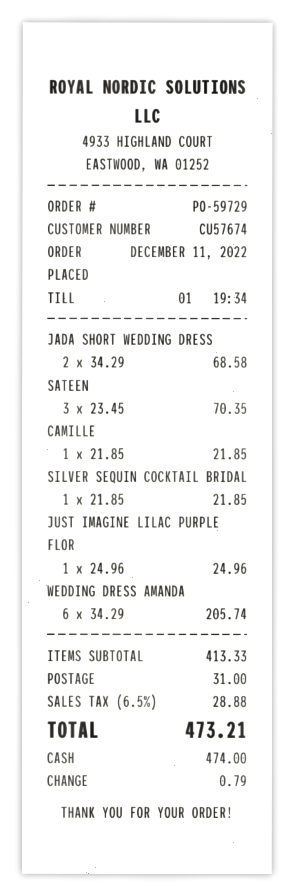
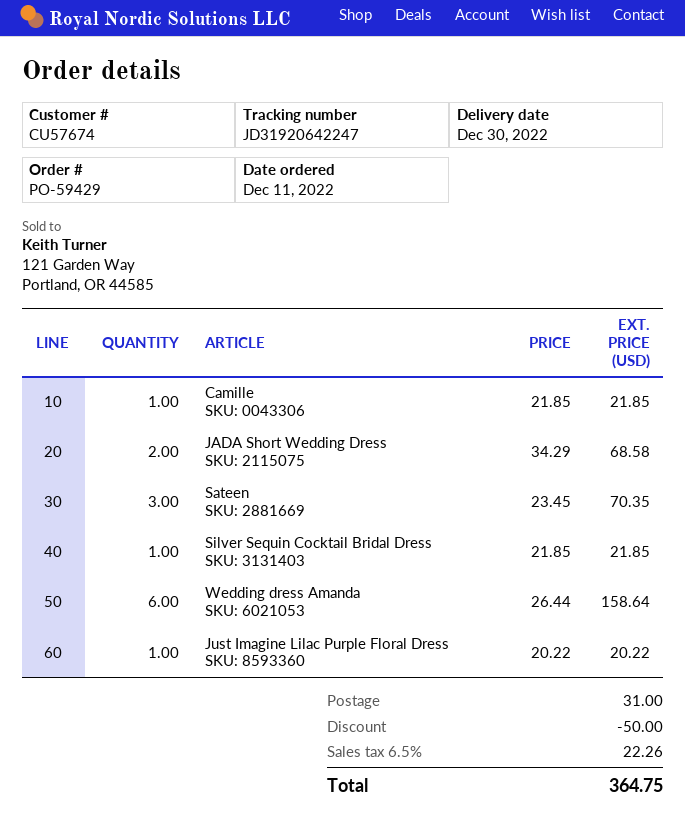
order number: PO-59729 -> PO-59429
JUST IMAGINE LILAC PURPLE FLOR: 1 x 24.96 = 24.96 -> 1 x 20.22 = 20.22
WEDDING DRESS AMANDA: 6 x 34.29 = 205.74 -> 6 x 26.44 = 158.64
discount: none -> 50.00
tax: 6.5% = 28.88 -> 6.5% = 22.26
total: 473.21 -> 364.75

